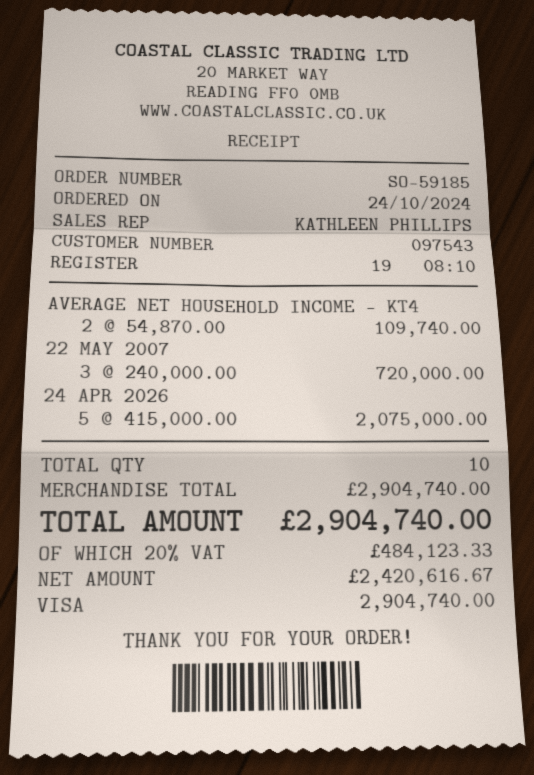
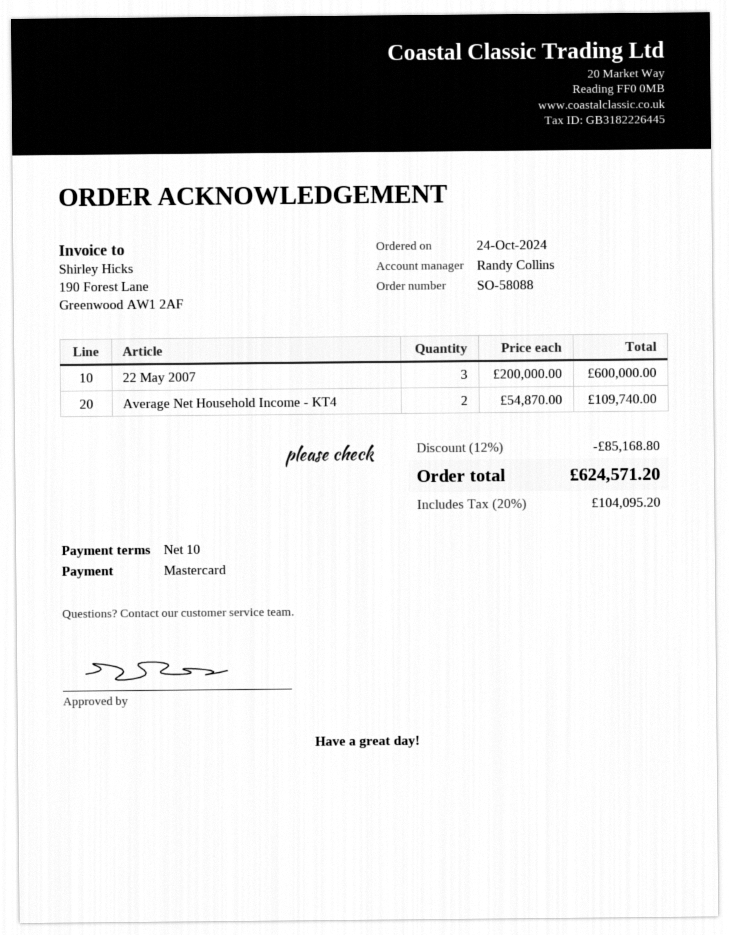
order number: SO-59185 -> SO-58088
sales rep: KATHLEEN PHILLIPS -> Randy Collins
payment method: Visa -> Mastercard
22 MAY 2007: 3 x 240000.00 = 720000.00 -> 3 x 200000.00 = 600000.00
24 APR 2026: 5 x 415000.00 = 2075000.00 -> none
discount: none -> 12% = 85168.80
tax: 20% = 484123.33 -> 20% = 104095.20
total: 2904740.00 -> 624571.20

